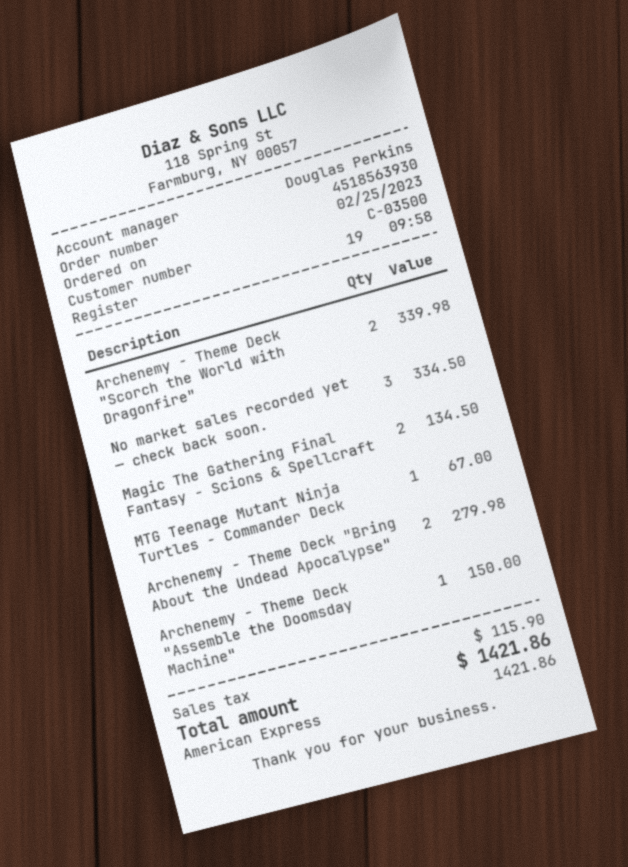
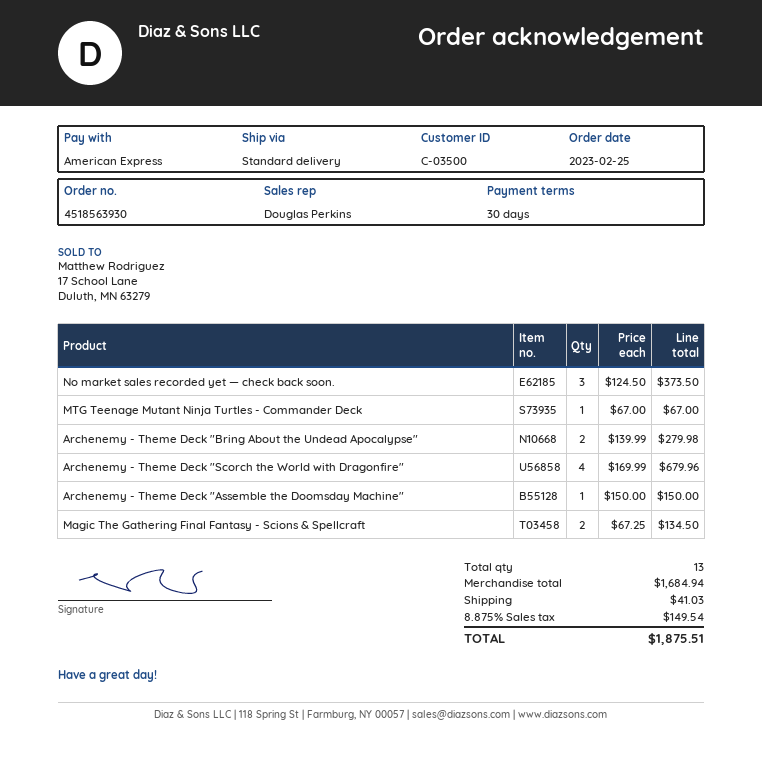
Archenemy - Theme Deck "Scorch the World with Dragonfire": 2 for 339.98 -> 4 for 679.96
No market sales recorded yet — check back soon.: 3 for 334.50 -> 3 for 373.50
shipping: none -> 41.03
tax: 115.90 -> 149.54
total: 1421.86 -> 1875.51

